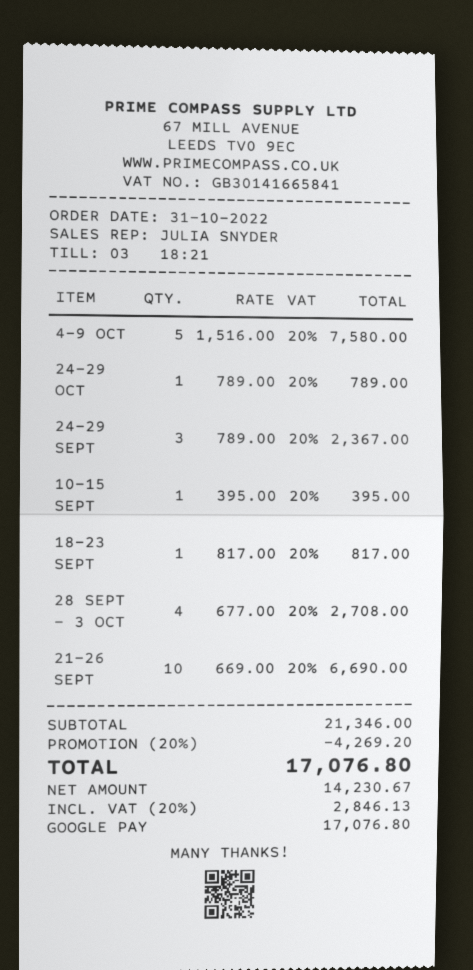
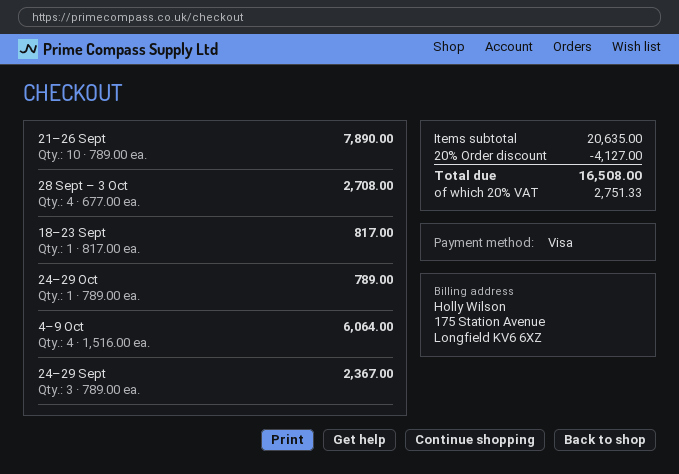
payment method: Google Pay -> Visa
4–9 OCT: 5 x 1516.00 = 7580.00 -> 4 x 1516.00 = 6064.00
10–15 SEPT: 1 x 395.00 = 395.00 -> none
21–26 SEPT: 10 x 669.00 = 6690.00 -> 10 x 789.00 = 7890.00
subtotal: 21346.00 -> 20635.00
discount: 20% = 4269.20 -> 20% = 4127.00
tax: 20% = 2846.13 -> 20% = 2751.33
total: 17076.80 -> 16508.00

